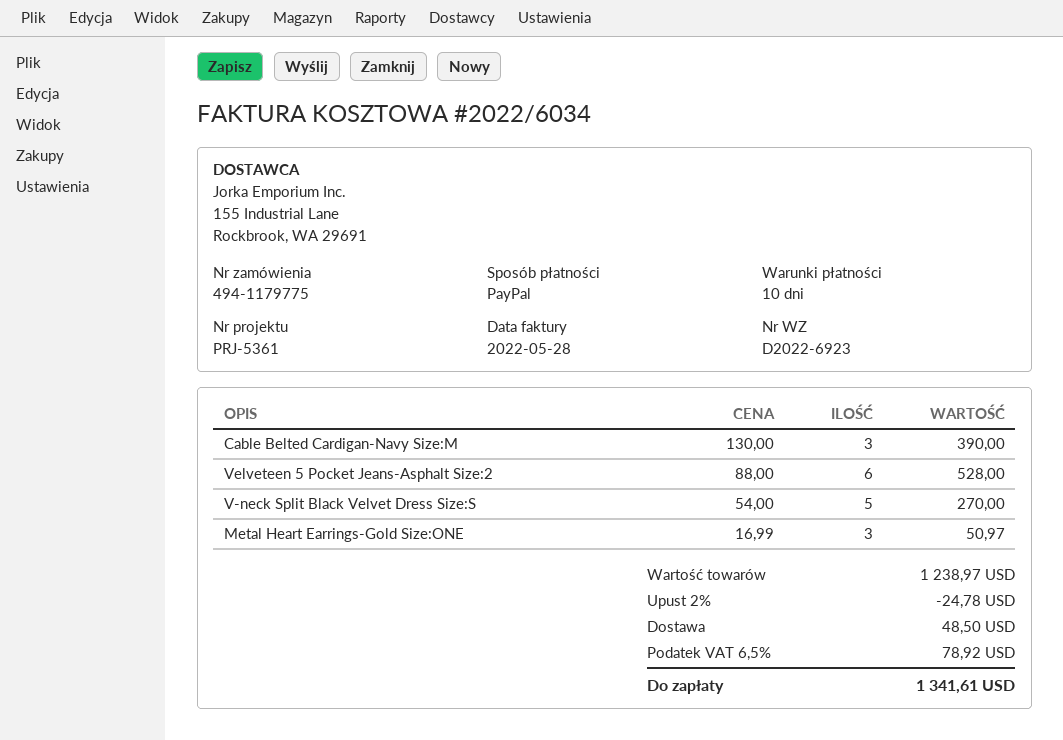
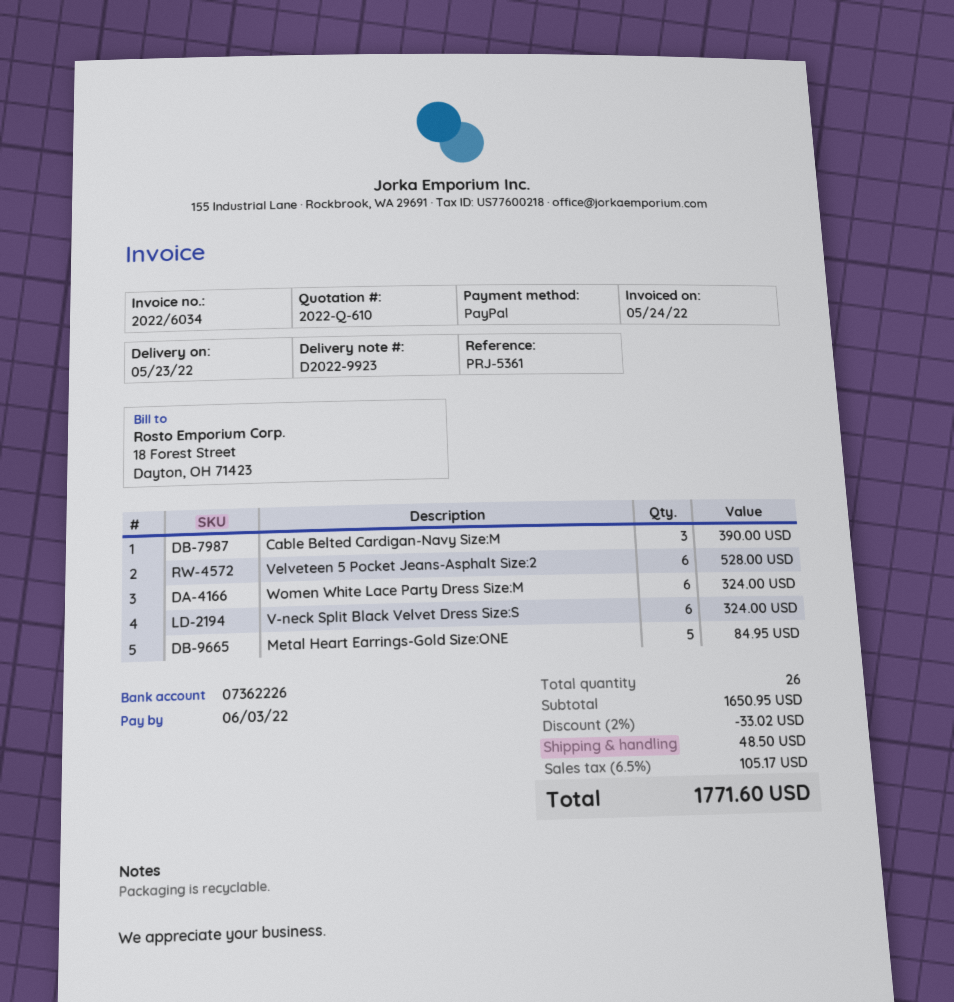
delivery note number: D2022-6923 -> D2022-9923
invoice date: 2022-05-28 -> 2022-05-24
V-neck Split Black Velvet Dress Size:S: 5 for 270.00 -> 6 for 324.00
Metal Heart Earrings-Gold Size:ONE: 3 for 50.97 -> 5 for 84.95
Women White Lace Party Dress Size:M: none -> 6 for 324.00
subtotal: 1238.97 -> 1650.95
discount: 2% = 24.78 -> 2% = 33.02
tax: 6.5% = 78.92 -> 6.5% = 105.17
total: 1341.61 -> 1771.60

